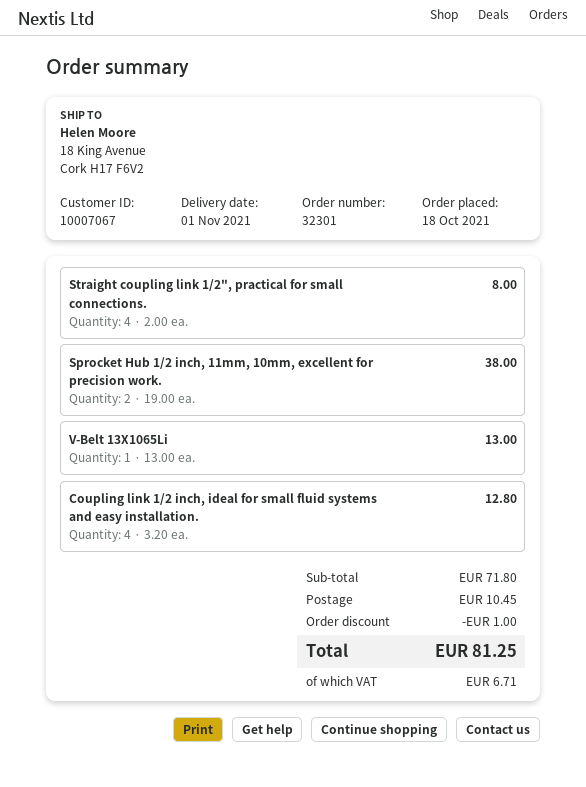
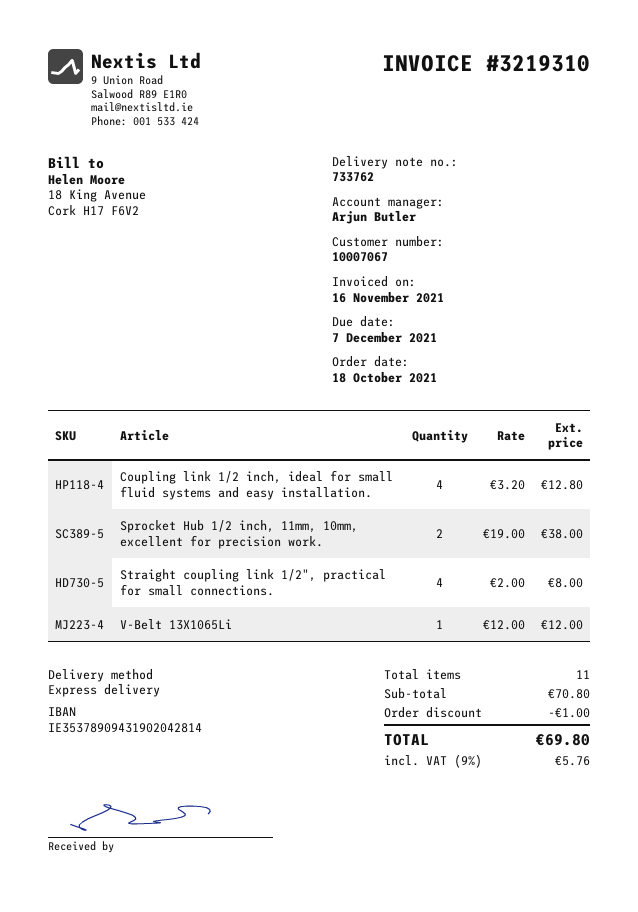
V-Belt 13X1065Li: 1 x 13.00 = 13.00 -> 1 x 12.00 = 12.00
subtotal: 71.80 -> 70.80
shipping: 10.45 -> none
tax: 6.71 -> 5.76
total: 81.25 -> 69.80

